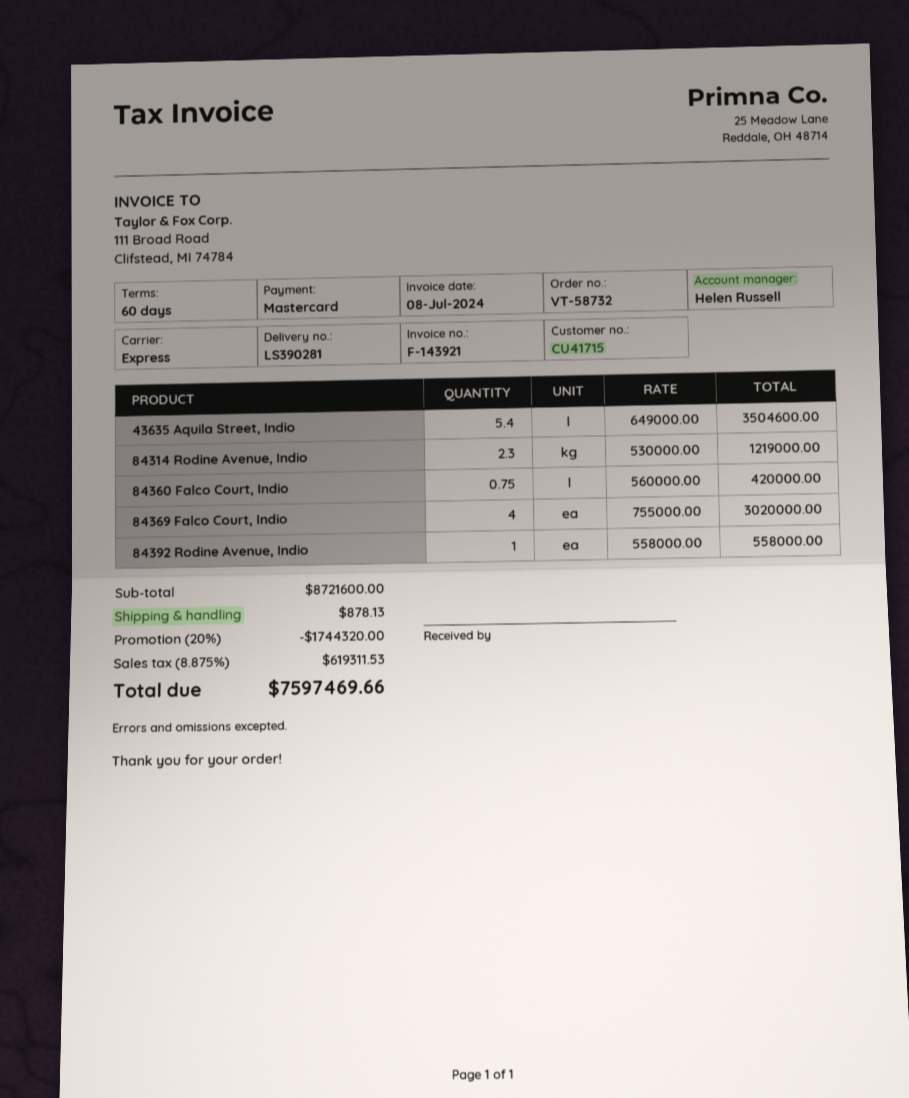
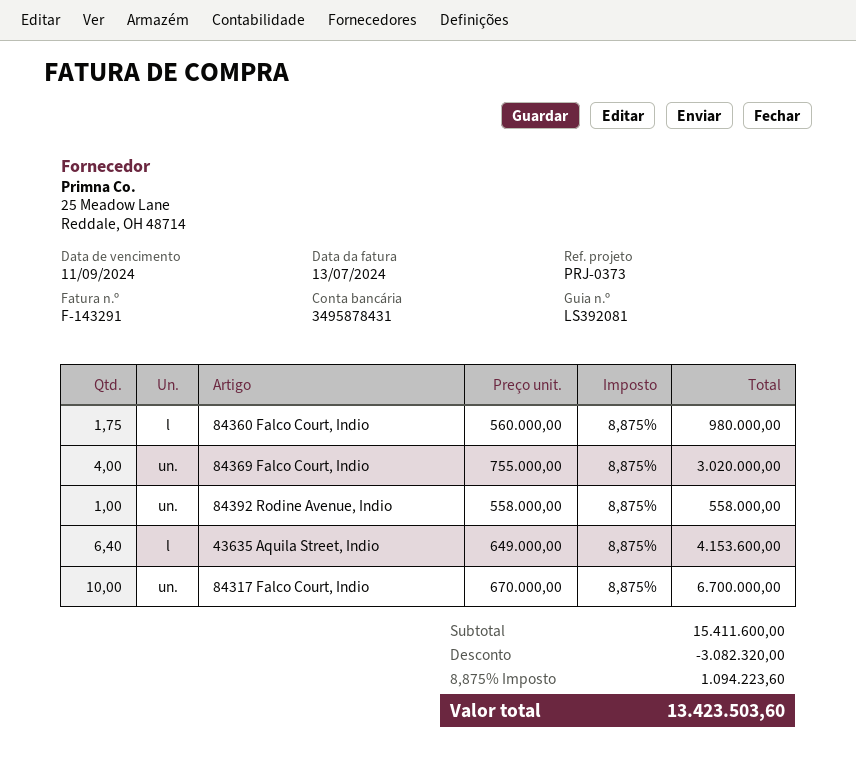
delivery note number: LS390281 -> LS392081
invoice number: F-143921 -> F-143291
invoice date: 2024-07-08 -> 2024-07-13
43635 Aquila Street, Indio: 5.4 x 649000.00 = 3504600.00 -> 6.4 x 649000.00 = 4153600.00
84314 Rodine Avenue, Indio: 2.3 x 530000.00 = 1219000.00 -> none
84360 Falco Court, Indio: 0.75 x 560000.00 = 420000.00 -> 1.75 x 560000.00 = 980000.00
84317 Falco Court, Indio: none -> 10 x 670000.00 = 6700000.00
subtotal: 8721600.00 -> 15411600.00
discount: 1744320.00 -> 3082320.00
shipping: 878.13 -> none
tax: 8.875% = 619311.53 -> 8.875% = 1094223.60
total: 7597469.66 -> 13423503.60

